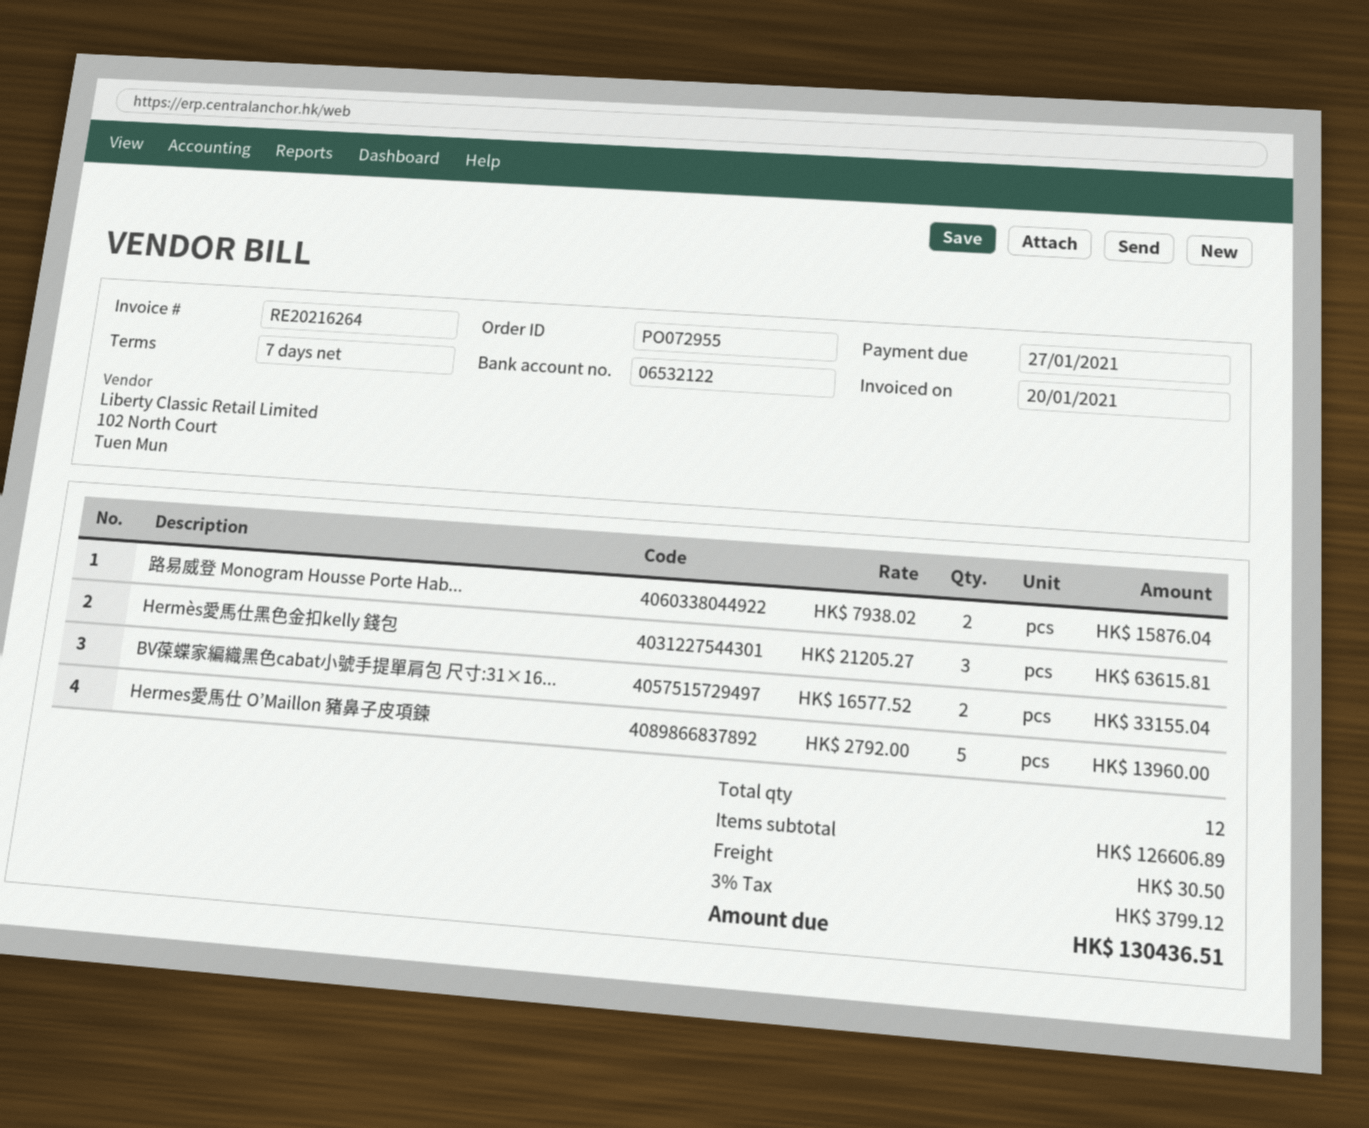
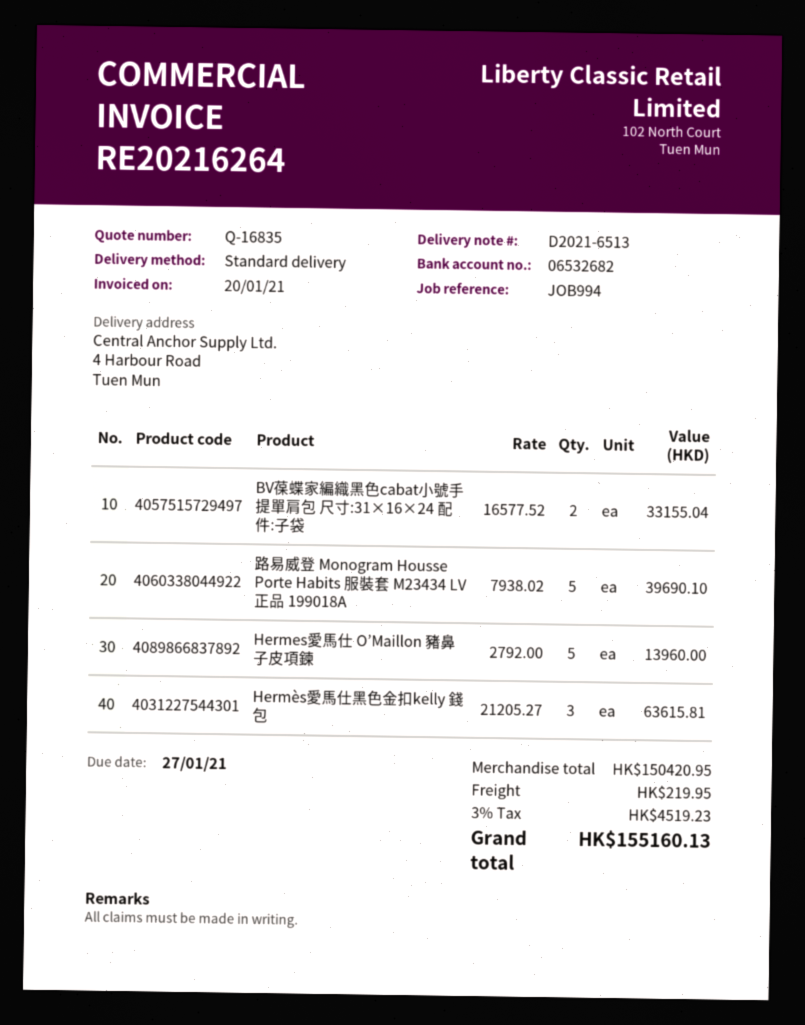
bank account: 06532122 -> 06532682
路易威登 Monogram Housse Porte Hab...: 2 x 7938.02 = 15876.04 -> 5 x 7938.02 = 39690.10
subtotal: 126606.89 -> 150420.95
shipping: 30.50 -> 219.95
tax: 3% = 3799.12 -> 3% = 4519.23
total: 130436.51 -> 155160.13

